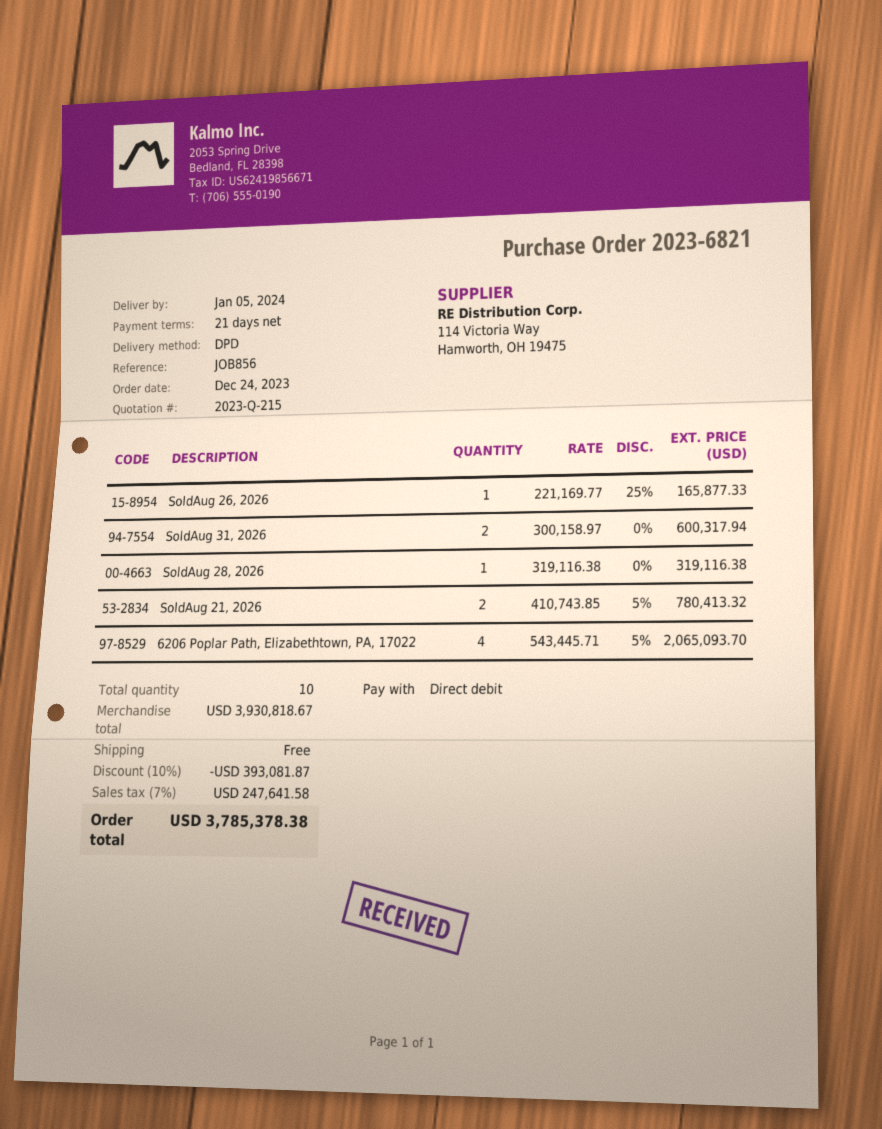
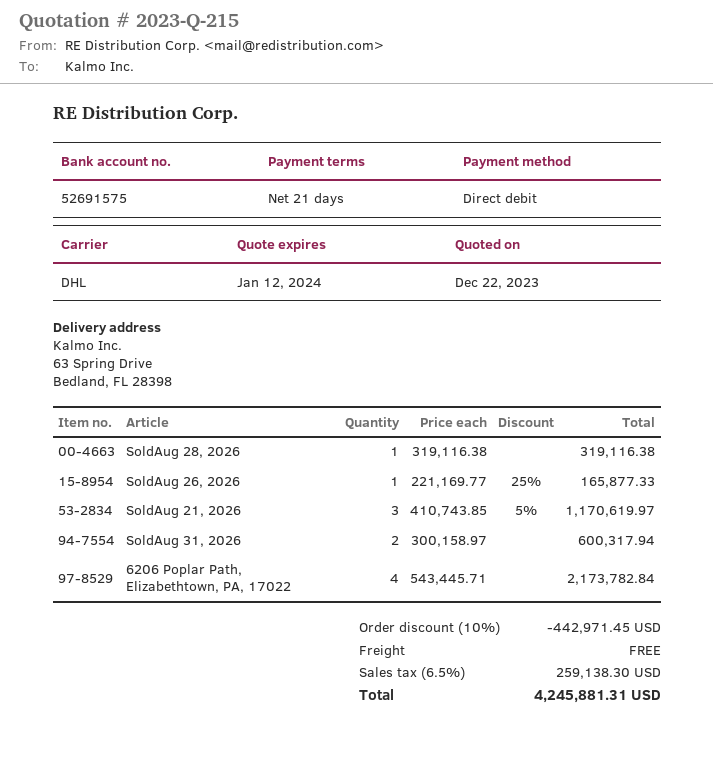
shipping method: DPD -> DHL
SoldAug 21, 2026: 2 x 410743.85 - 5% = 780413.32 -> 3 x 410743.85 - 5% = 1170619.97
6206 Poplar Path, Elizabethtown, PA, 17022: 4 x 543445.71 - 5% = 2065093.70 -> 4 x 543445.71 = 2173782.84
discount: 10% = 393081.87 -> 10% = 442971.45
tax: 7% = 247641.58 -> 6.5% = 259138.30
total: 3785378.38 -> 4245881.31

